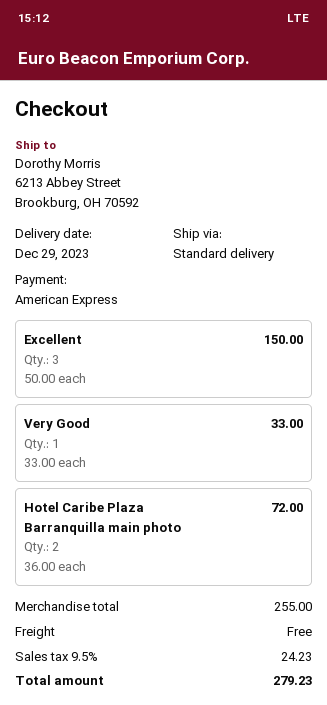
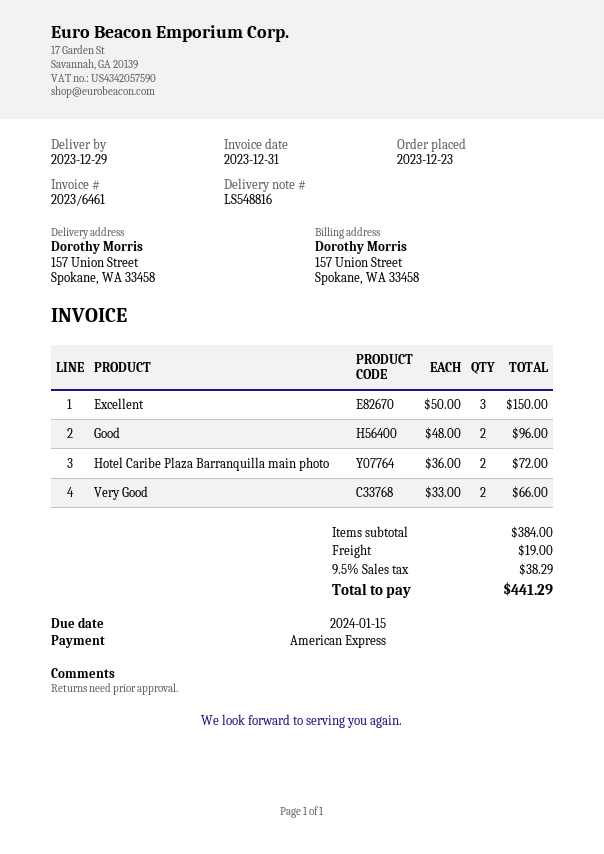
ship to: 6213 Abbey Street, Brookburg, OH 70592 -> 157 Union Street, Spokane, WA 33458
Very Good: 1 x 33.00 = 33.00 -> 2 x 33.00 = 66.00
Good: none -> 2 x 48.00 = 96.00
subtotal: 255.00 -> 384.00
shipping: 0.00 -> 19.00
tax: 9.5% = 24.23 -> 9.5% = 38.29
total: 279.23 -> 441.29

